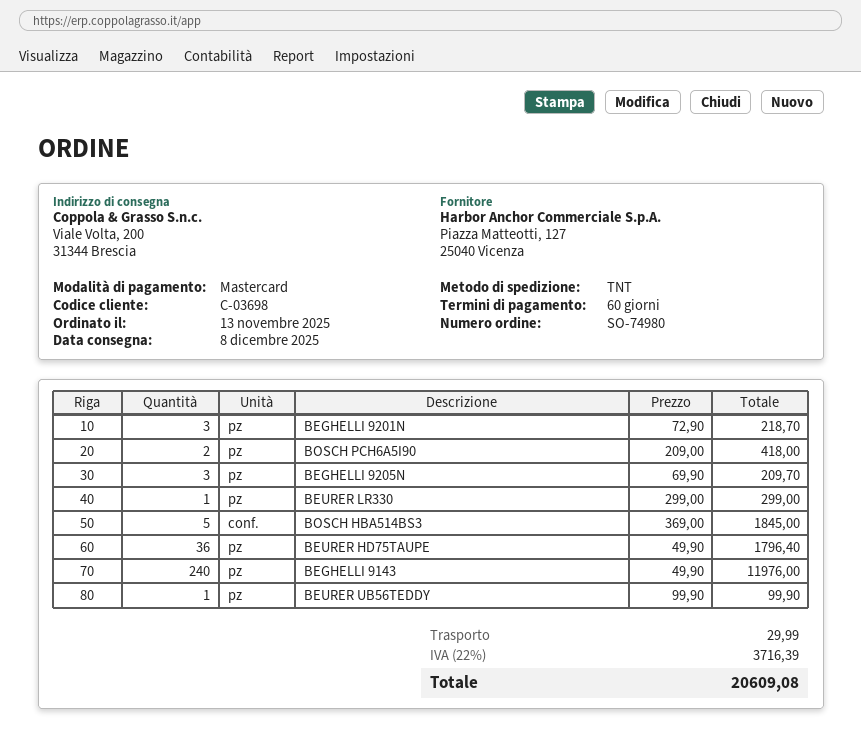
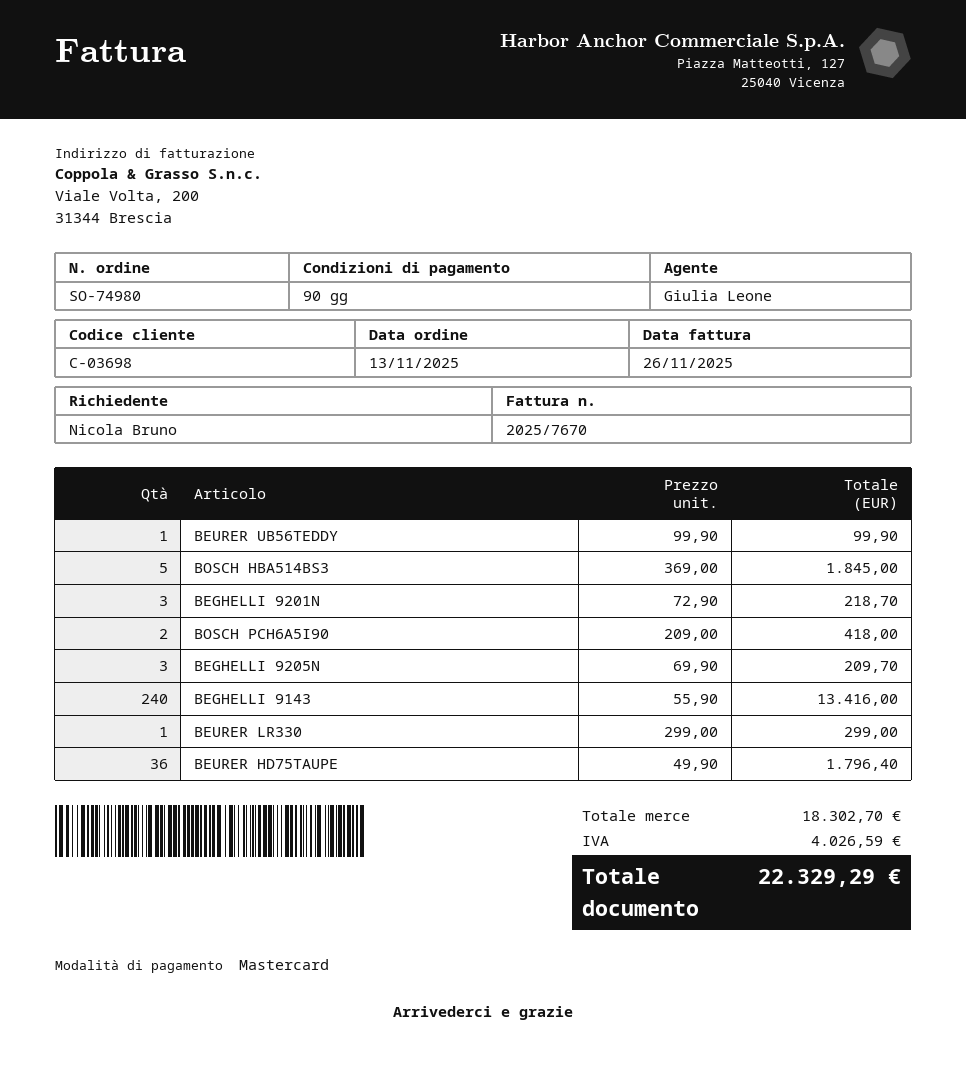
payment terms: 60 days -> 90 days
BEGHELLI 9143: 240 x 49.90 = 11976.00 -> 240 x 55.90 = 13416.00
shipping: 29.99 -> none
tax: 3716.39 -> 4026.59
total: 20609.08 -> 22329.29

